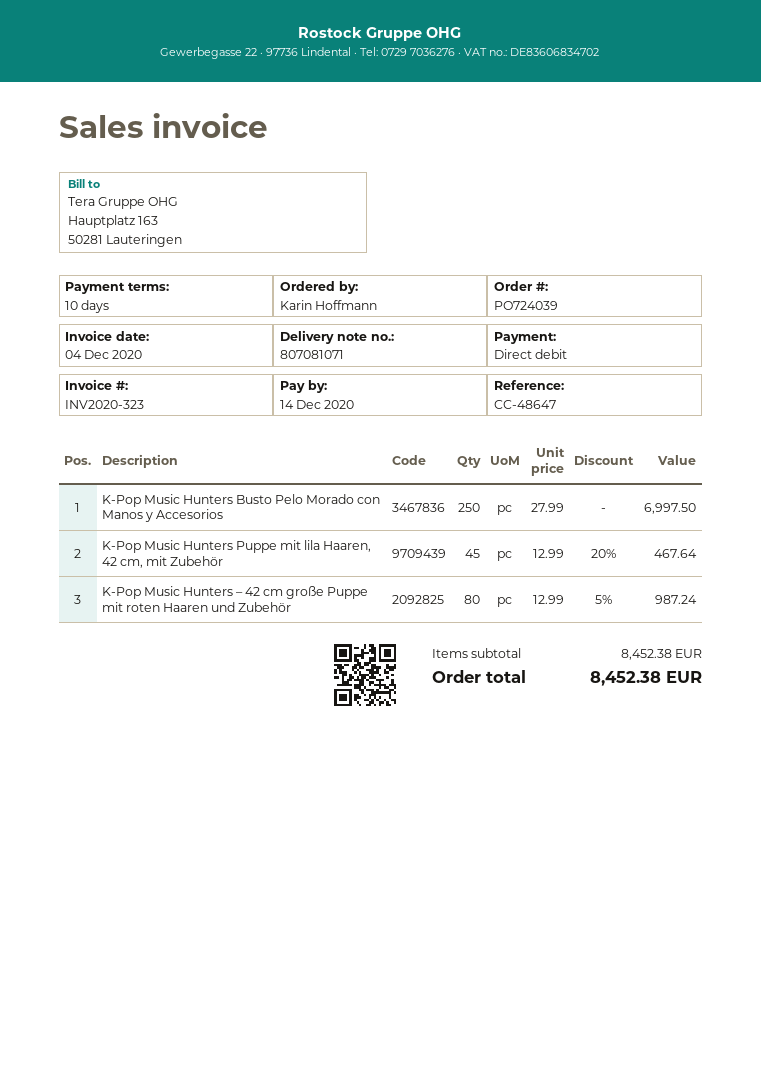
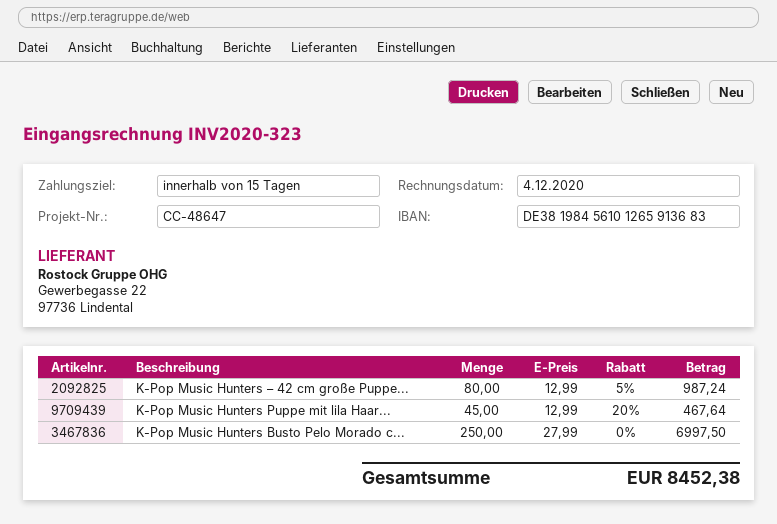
payment terms: 10 days -> 15 days

